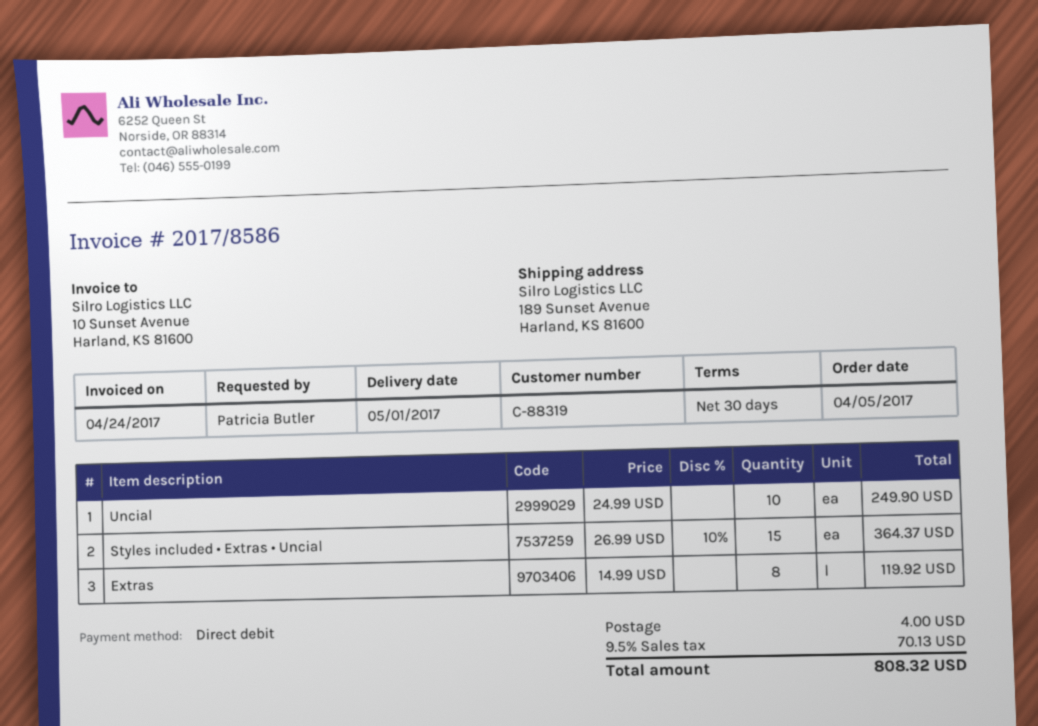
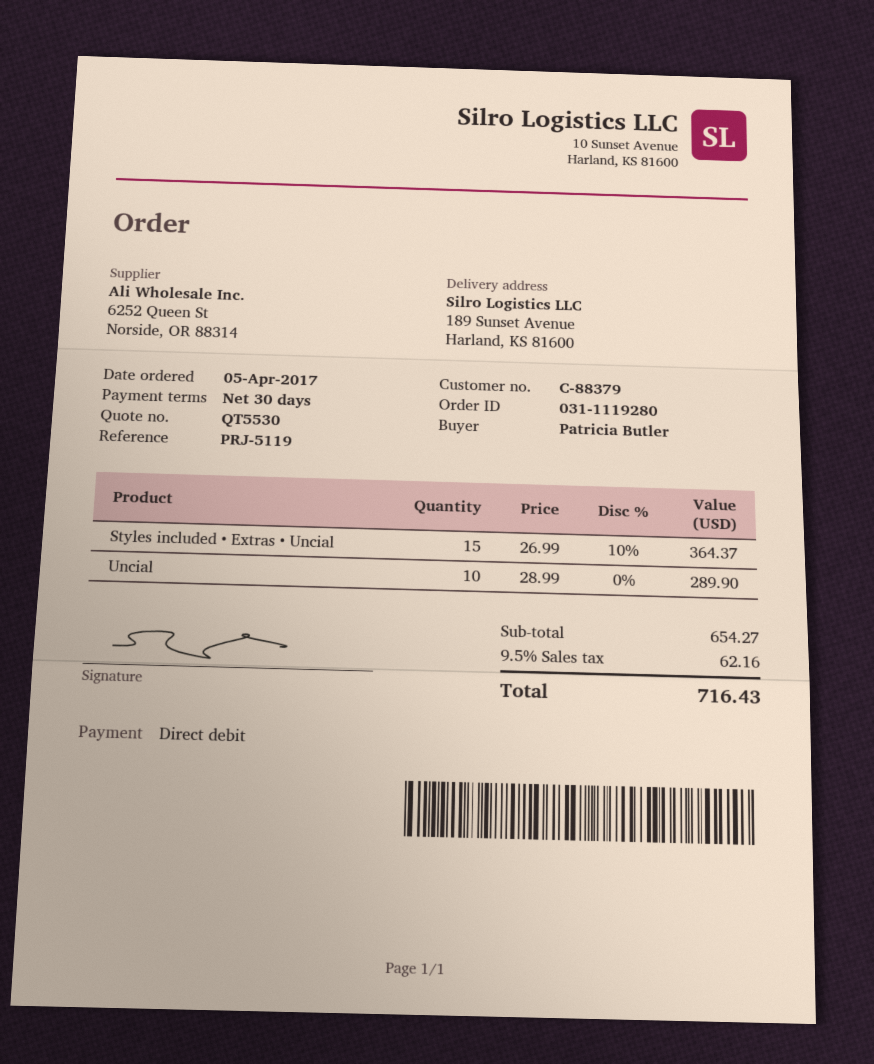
customer number: C-88319 -> C-88379
Uncial: 10 x 24.99 = 249.90 -> 10 x 28.99 = 289.90
Extras: 8 x 14.99 = 119.92 -> none
shipping: 4.00 -> none
tax: 9.5% = 70.13 -> 9.5% = 62.16
total: 808.32 -> 716.43

